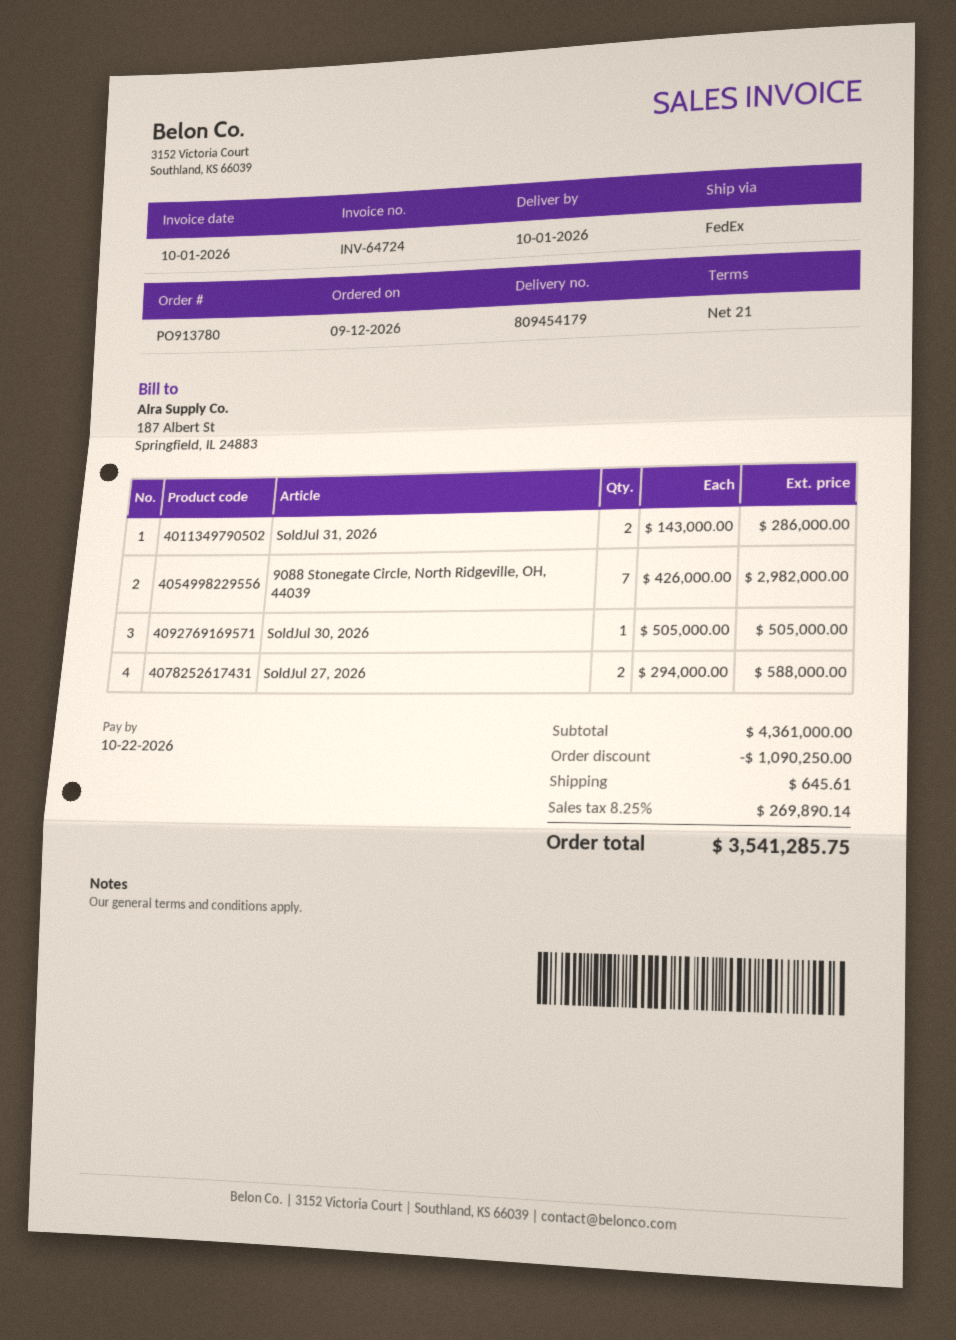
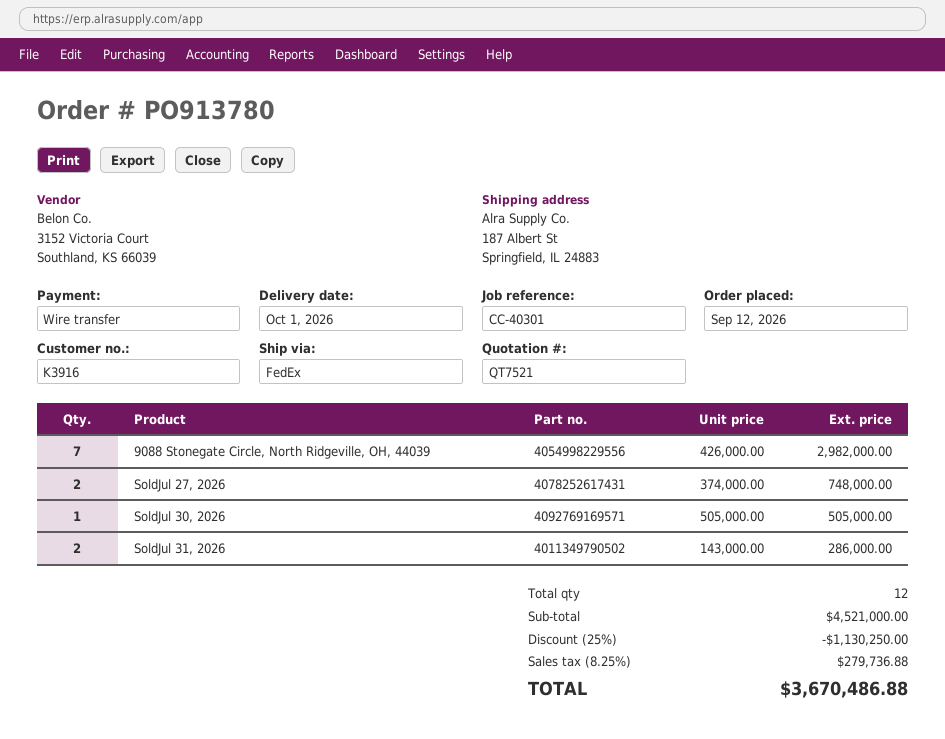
SoldJul 27, 2026: 2 x 294000.00 = 588000.00 -> 2 x 374000.00 = 748000.00
subtotal: 4361000.00 -> 4521000.00
discount: 1090250.00 -> 1130250.00
shipping: 645.61 -> none
tax: 8.25% = 269890.14 -> 8.25% = 279736.88
total: 3541285.75 -> 3670486.88

